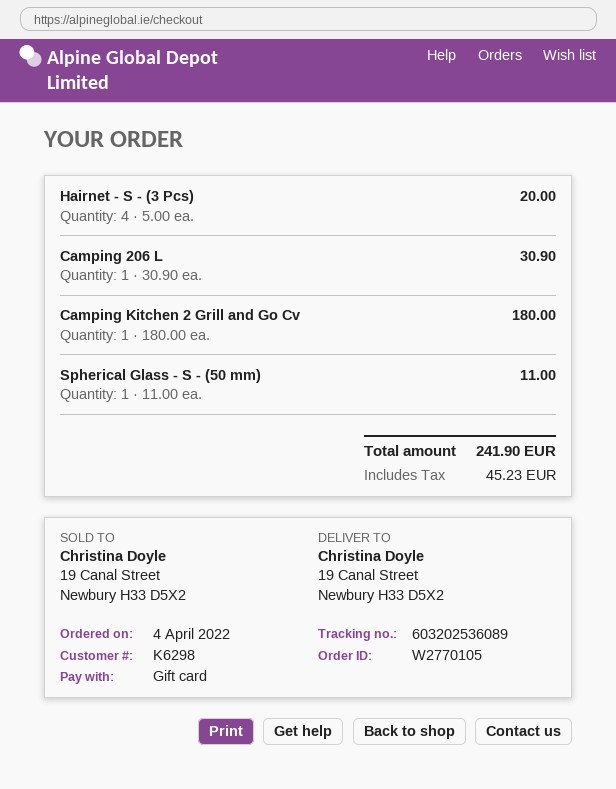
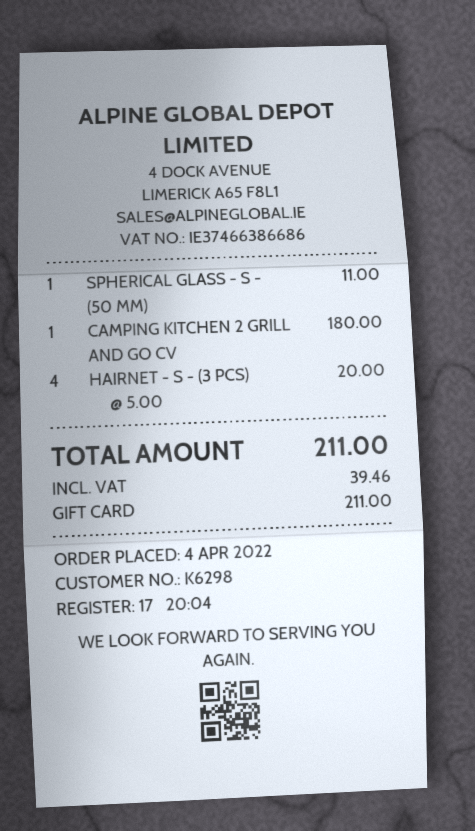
Camping 206 L: 1 x 30.90 = 30.90 -> none
tax: 45.23 -> 39.46
total: 241.90 -> 211.00

